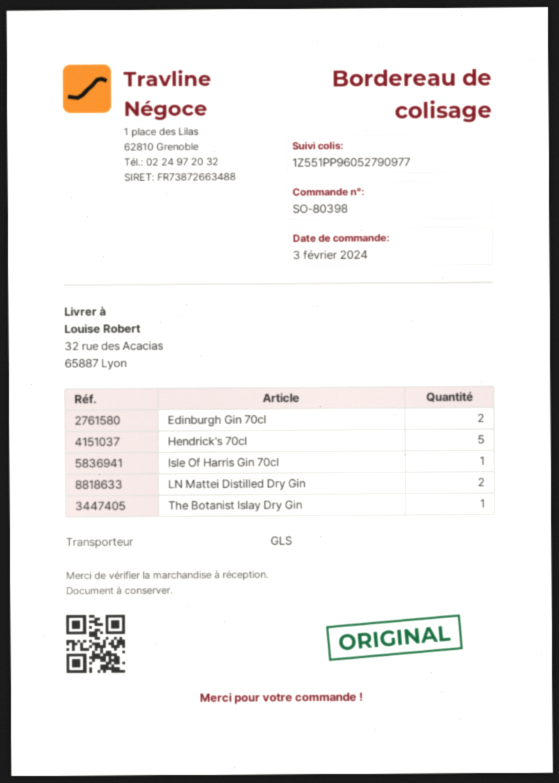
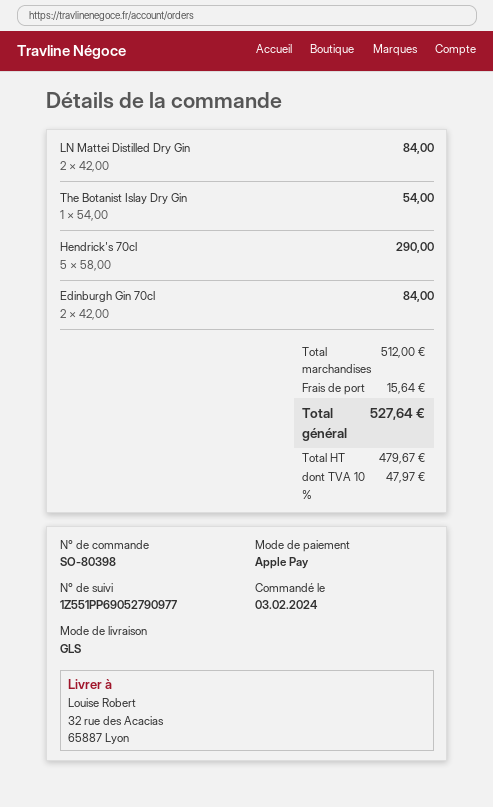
tracking number: 1Z551PP96052790977 -> 1Z551PP69052790977
Isle Of Harris Gin 70cl: 1 -> none

